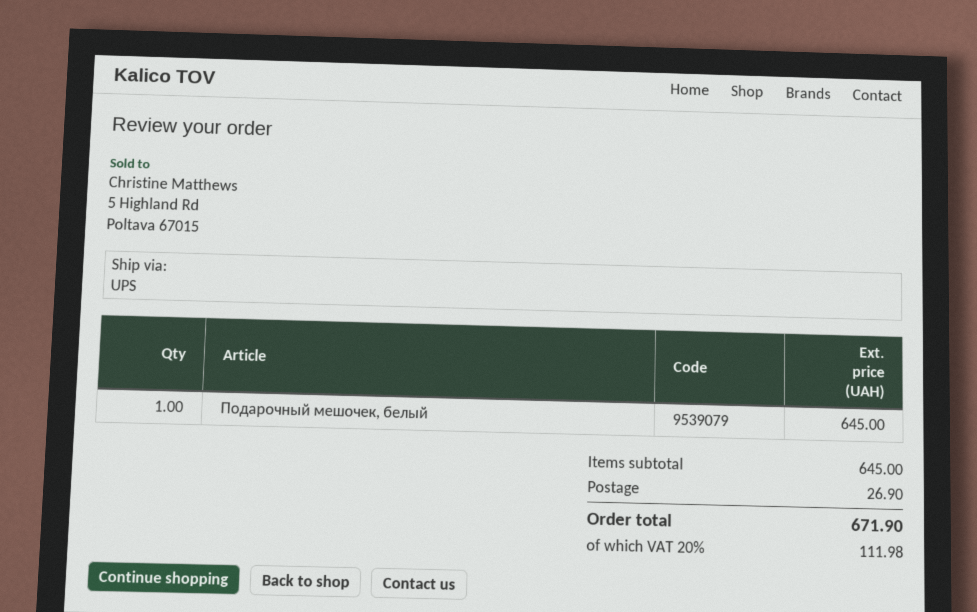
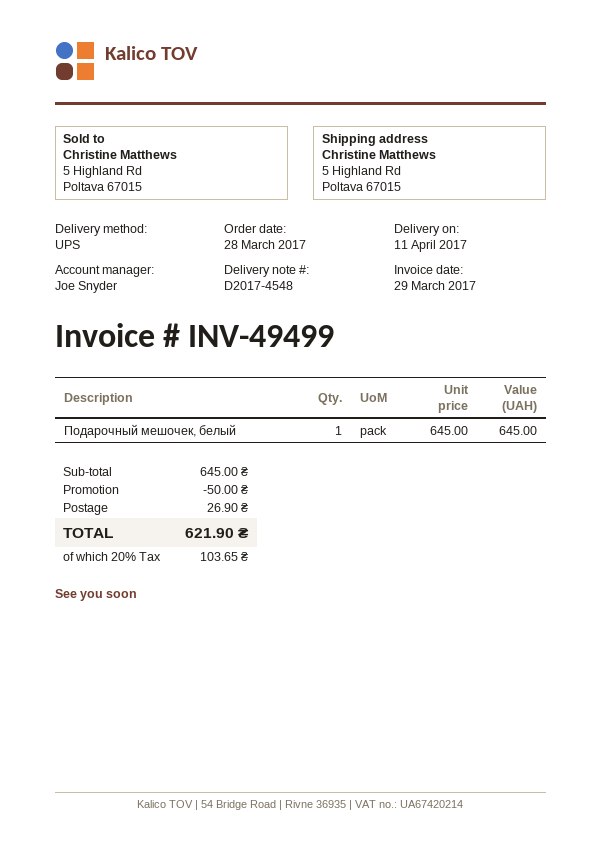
discount: none -> 50.00
tax: 20% = 111.98 -> 20% = 103.65
total: 671.90 -> 621.90

